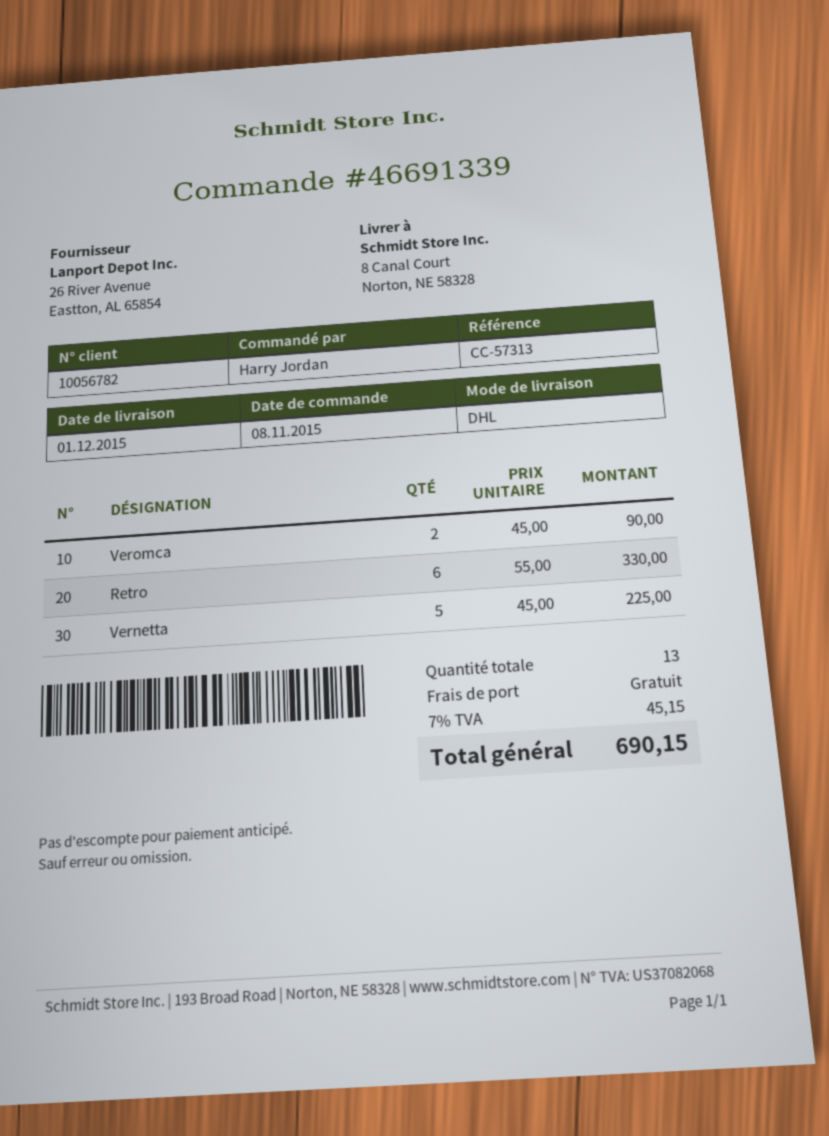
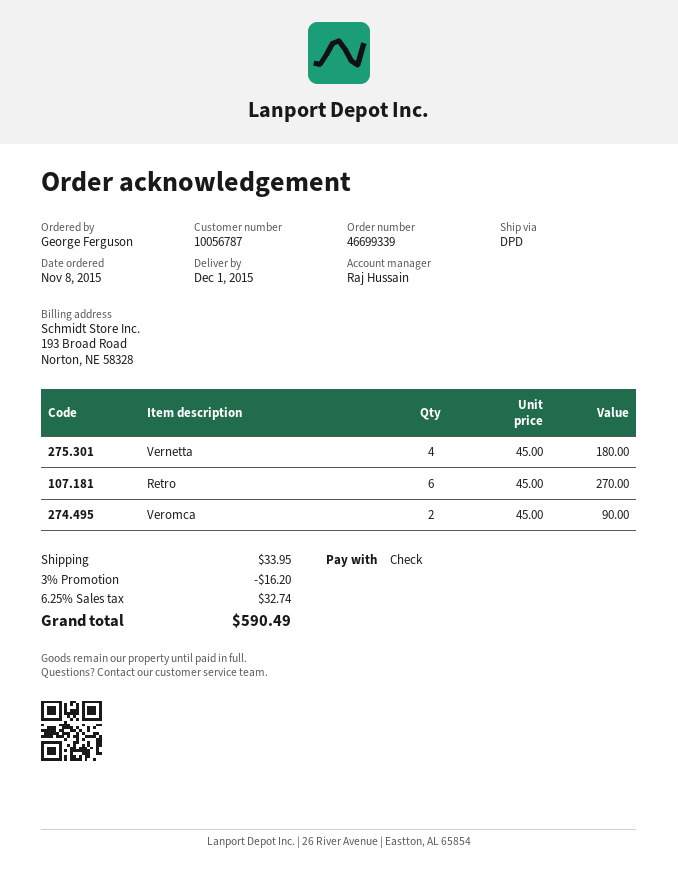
order number: 46691339 -> 46699339
customer number: 10056782 -> 10056787
ordered by: Harry Jordan -> George Ferguson
shipping method: DHL -> DPD
Retro: 6 x 55.00 = 330.00 -> 6 x 45.00 = 270.00
Vernetta: 5 x 45.00 = 225.00 -> 4 x 45.00 = 180.00
discount: none -> 3% = 16.20
shipping: 0.00 -> 33.95
tax: 7% = 45.15 -> 6.25% = 32.74
total: 690.15 -> 590.49

